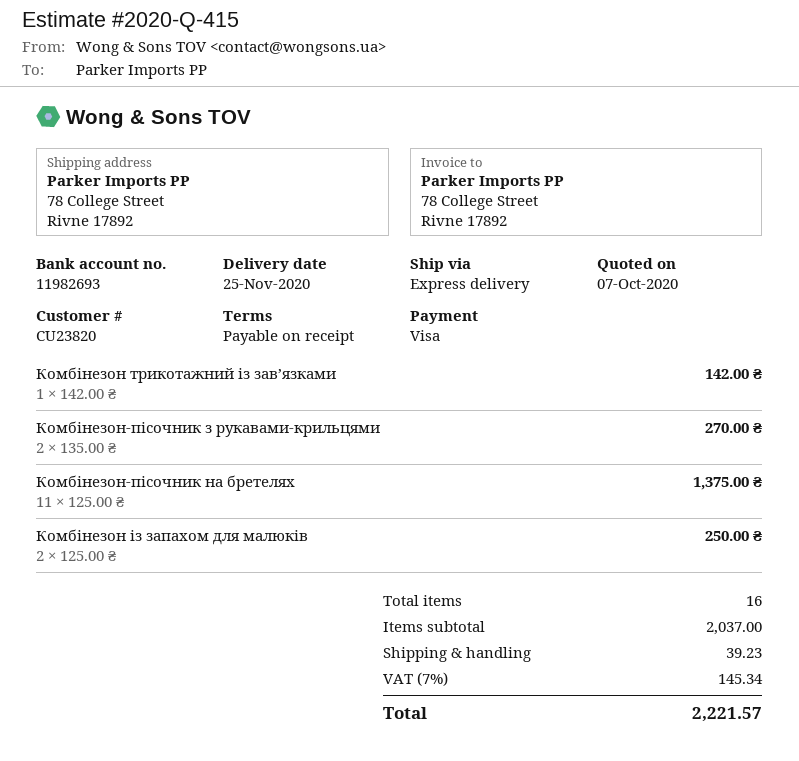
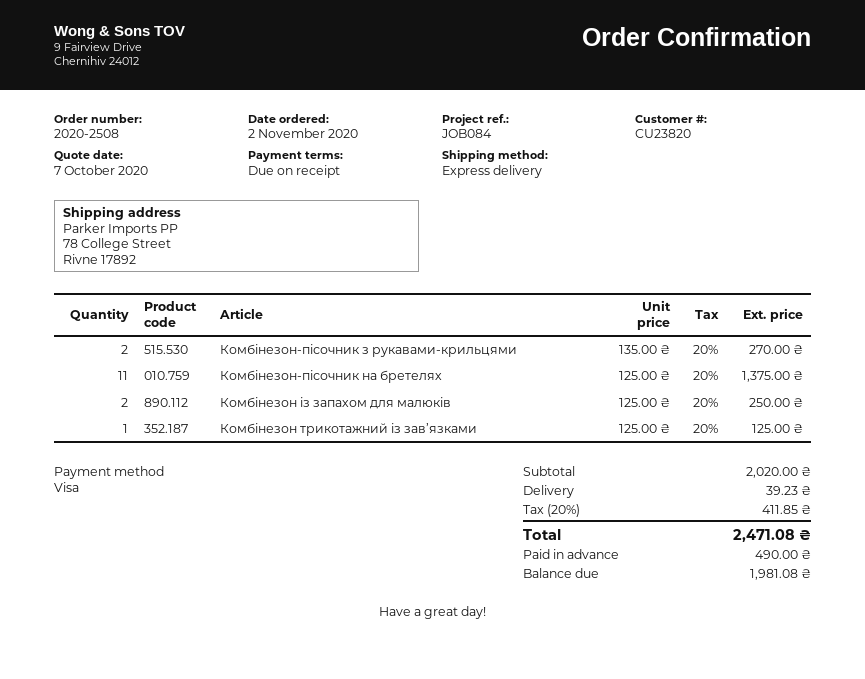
Комбінезон трикотажний із зав’язками: 1 x 142.00 = 142.00 -> 1 x 125.00 = 125.00
subtotal: 2037.00 -> 2020.00
tax: 7% = 145.34 -> 20% = 411.85
total: 2221.57 -> 2471.08

